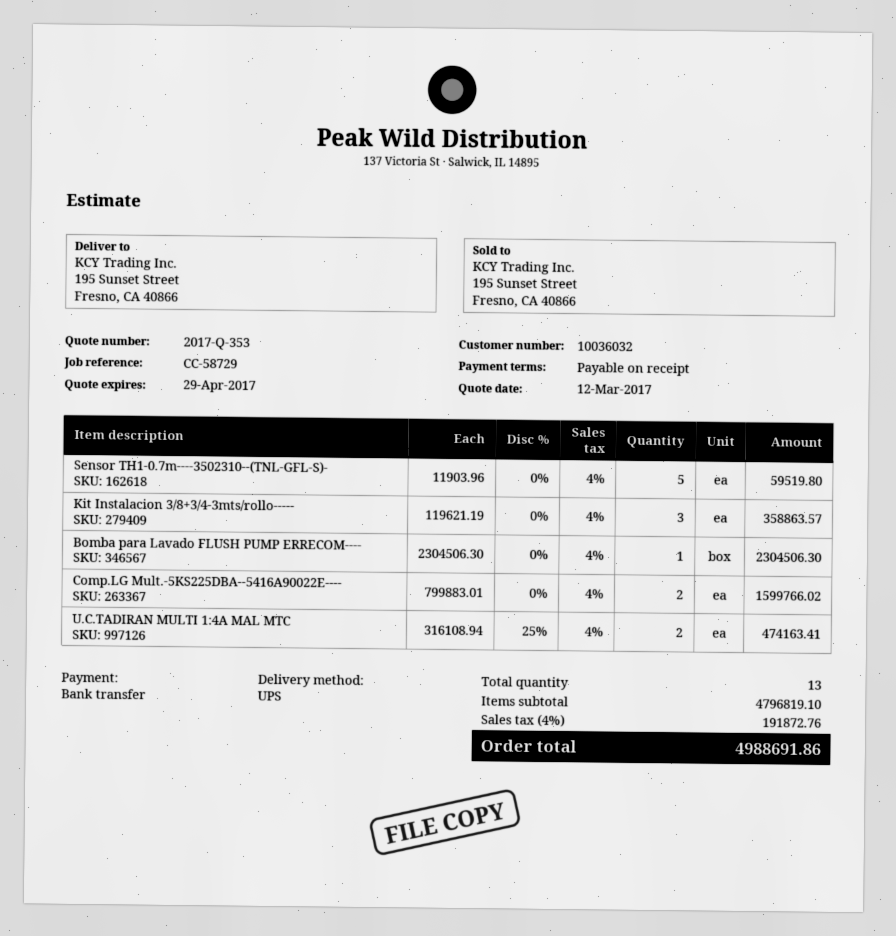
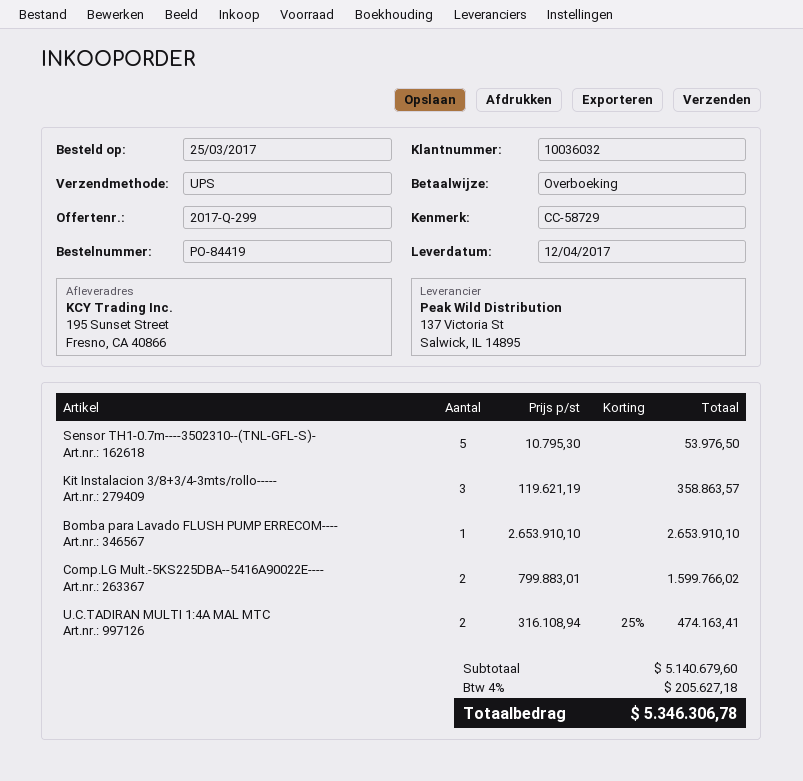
quote number: 2017-Q-353 -> 2017-Q-299
Sensor TH1-0.7m----3502310--(TNL-GFL-S)-: 5 x 11903.96 = 59519.80 -> 5 x 10795.30 = 53976.50
Bomba para Lavado FLUSH PUMP ERRECOM----: 1 x 2304506.30 = 2304506.30 -> 1 x 2653910.10 = 2653910.10
subtotal: 4796819.10 -> 5140679.60
tax: 4% = 191872.76 -> 4% = 205627.18
total: 4988691.86 -> 5346306.78

